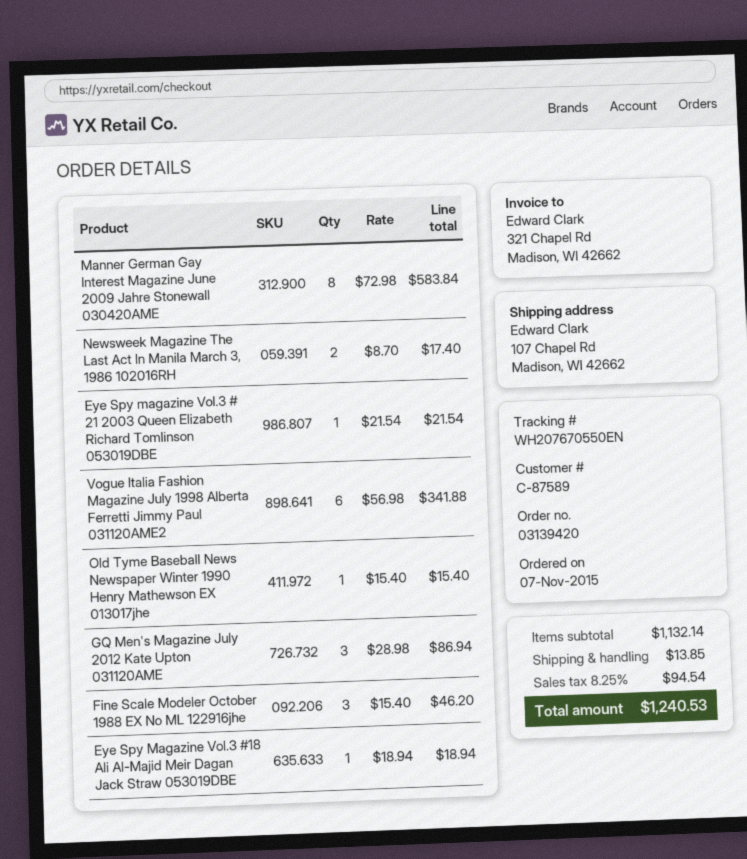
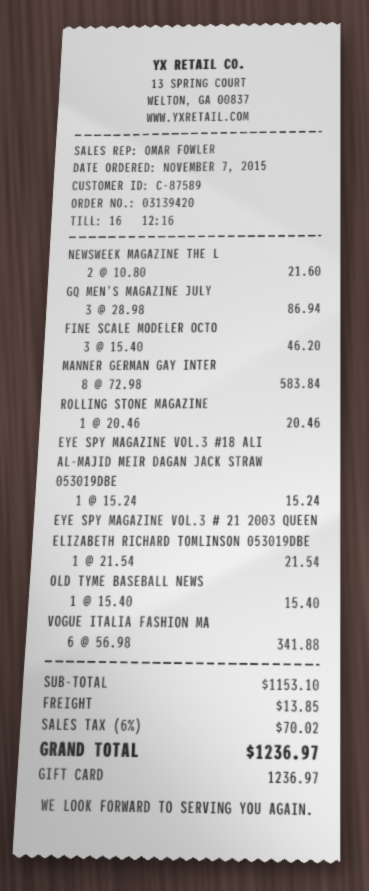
Newsweek Magazine The Last Act In Manila March 3, 1986 102016RH: 2 x 8.70 = 17.40 -> 2 x 10.80 = 21.60
Eye Spy Magazine Vol.3 #18 Ali Al-Majid Meir Dagan Jack Straw 053019DBE: 1 x 18.94 = 18.94 -> 1 x 15.24 = 15.24
ROLLING STONE MAGAZINE: none -> 1 x 20.46 = 20.46
subtotal: 1132.14 -> 1153.10
tax: 8.25% = 94.54 -> 6% = 70.02
total: 1240.53 -> 1236.97

